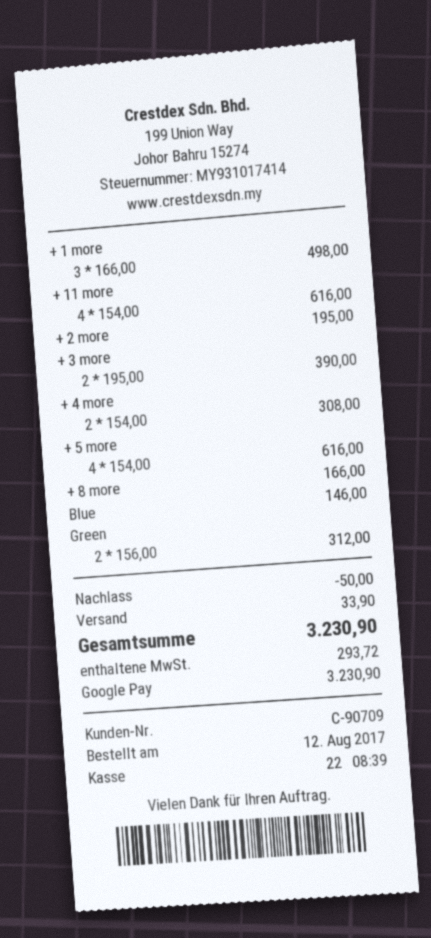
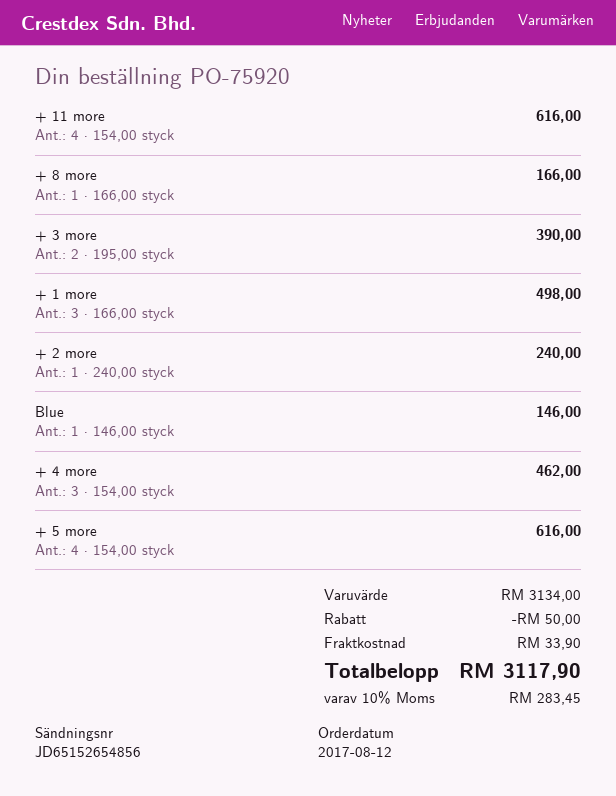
+ 2 more: 1 x 195.00 = 195.00 -> 1 x 240.00 = 240.00
+ 4 more: 2 x 154.00 = 308.00 -> 3 x 154.00 = 462.00
Green: 2 x 156.00 = 312.00 -> none
tax: 293.72 -> 283.45
total: 3230.90 -> 3117.90

